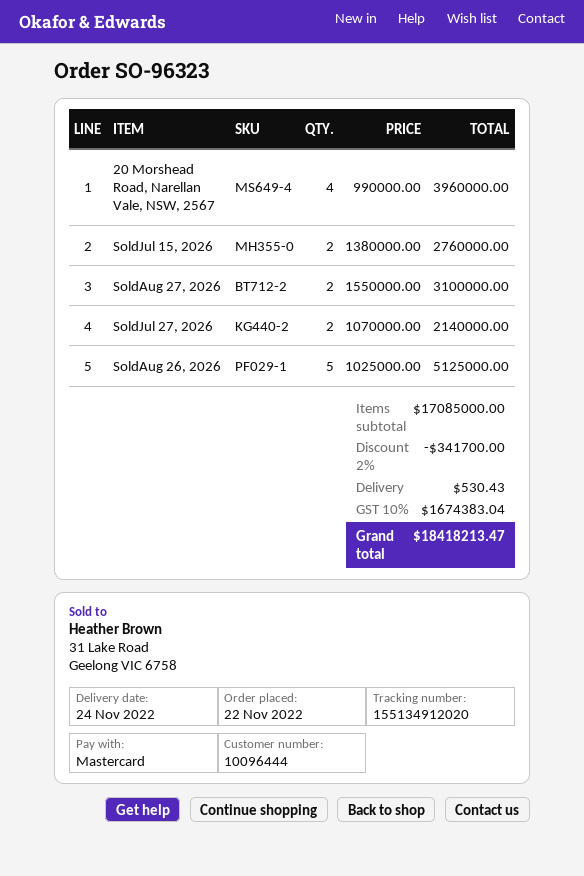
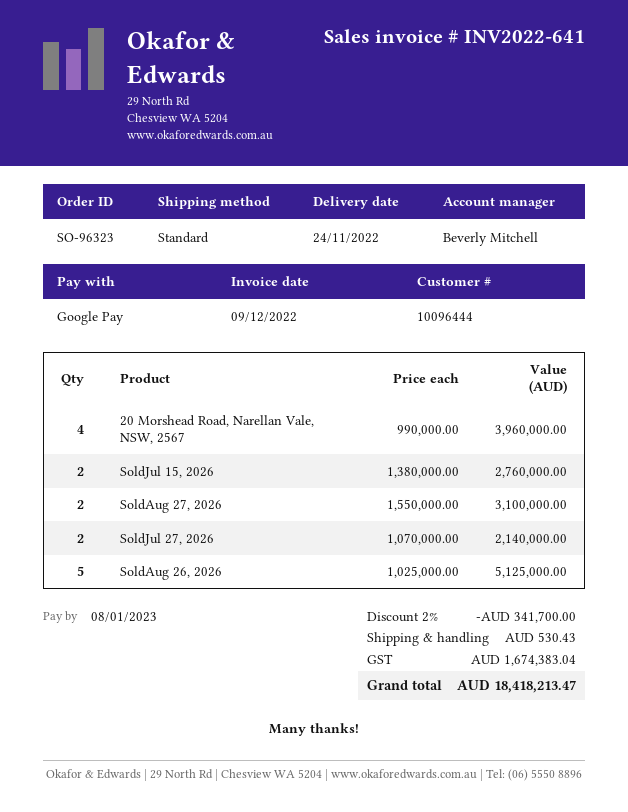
payment method: Mastercard -> Google Pay

